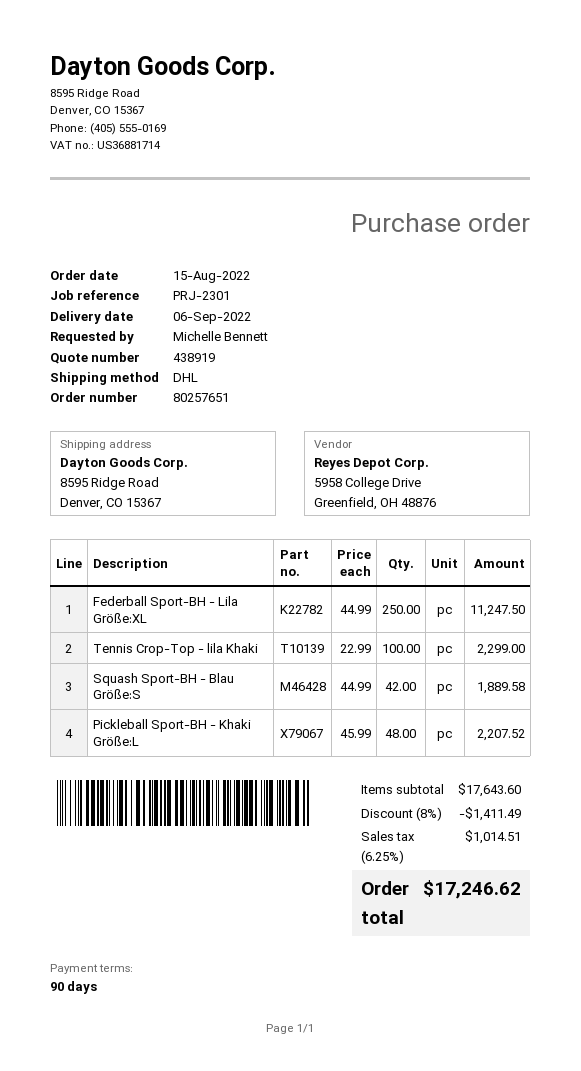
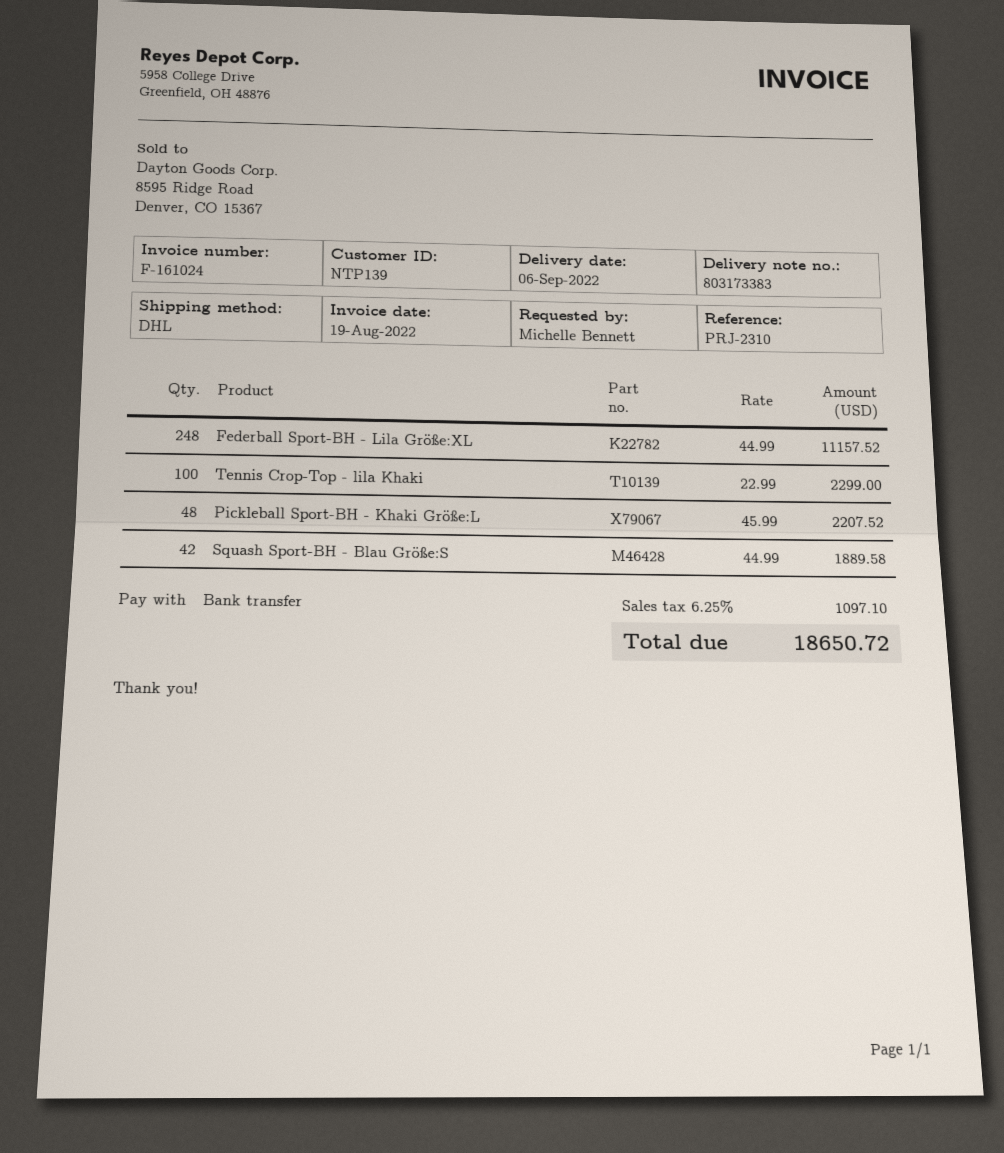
reference: PRJ-2301 -> PRJ-2310
Federball Sport-BH - Lila Größe:XL: 250 x 44.99 = 11247.50 -> 248 x 44.99 = 11157.52
discount: 8% = 1411.49 -> none
tax: 6.25% = 1014.51 -> 6.25% = 1097.10
total: 17246.62 -> 18650.72

